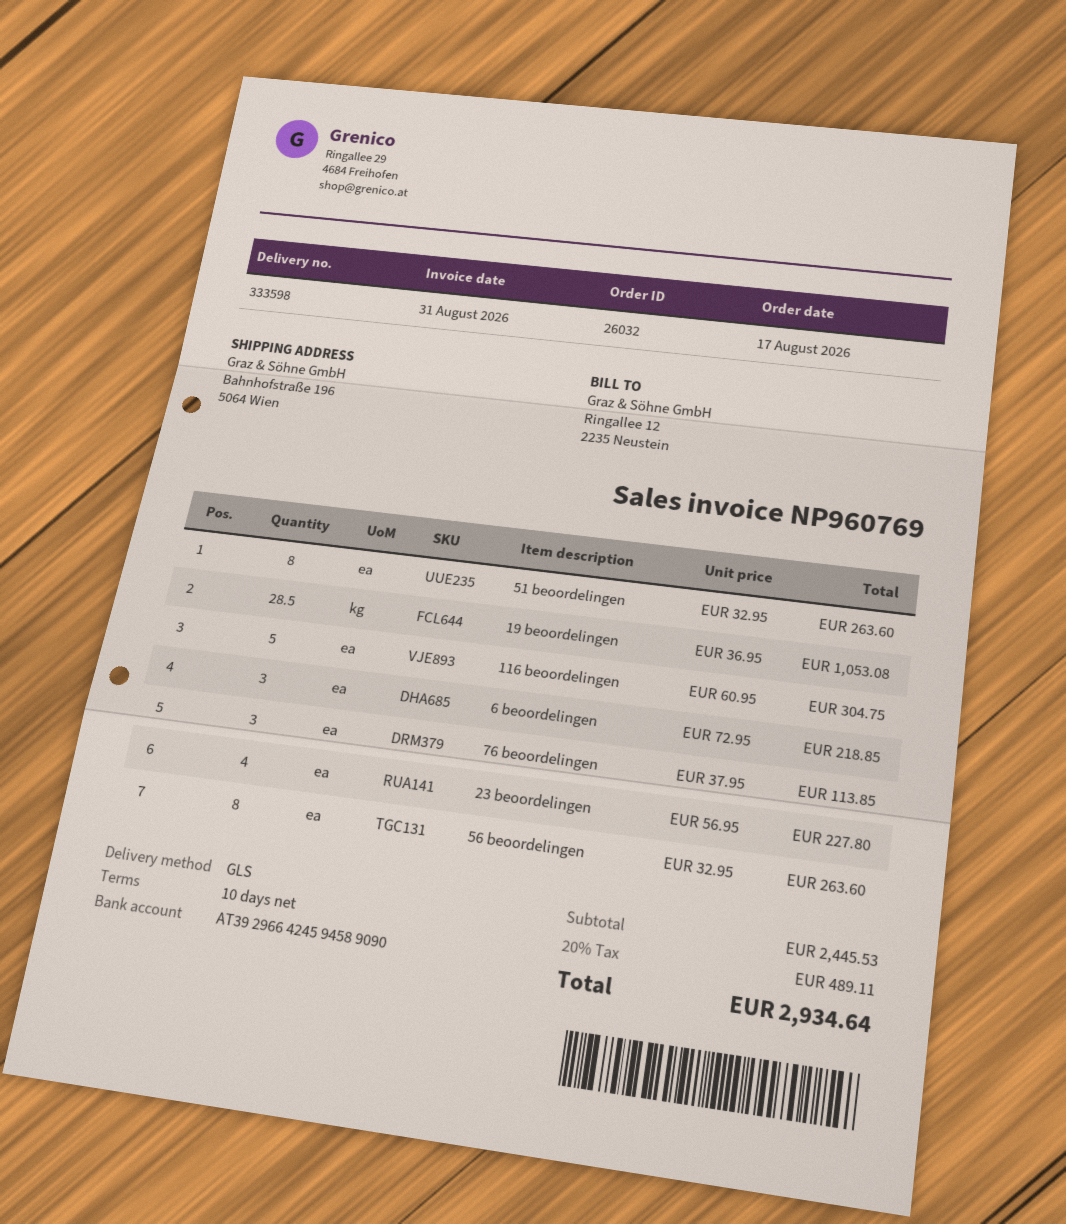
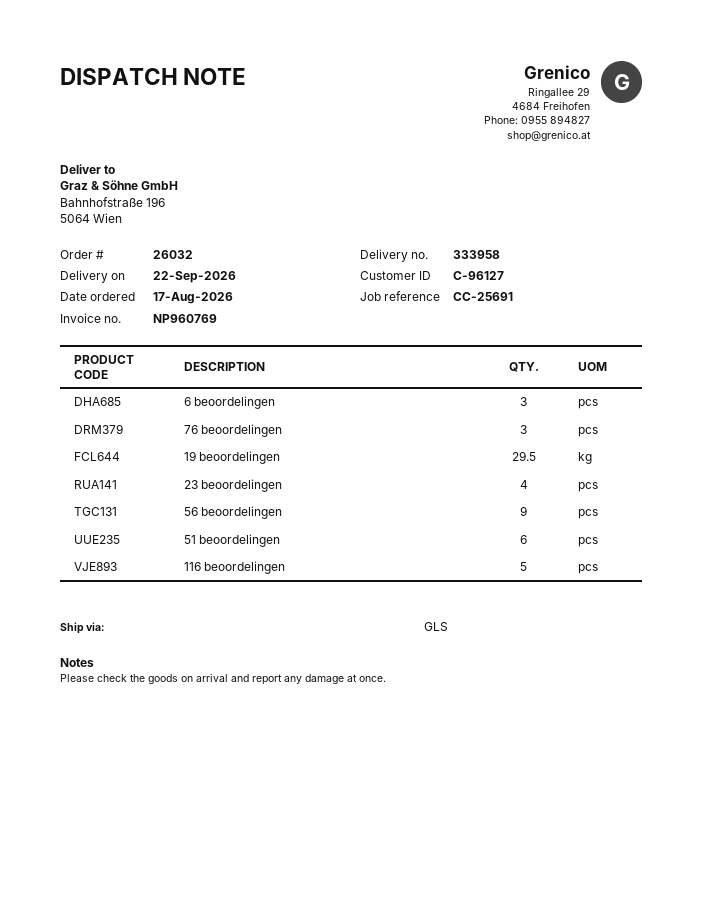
delivery note number: 333598 -> 333958
51 beoordelingen: 8 -> 6
19 beoordelingen: 28.5 -> 29.5
56 beoordelingen: 8 -> 9

